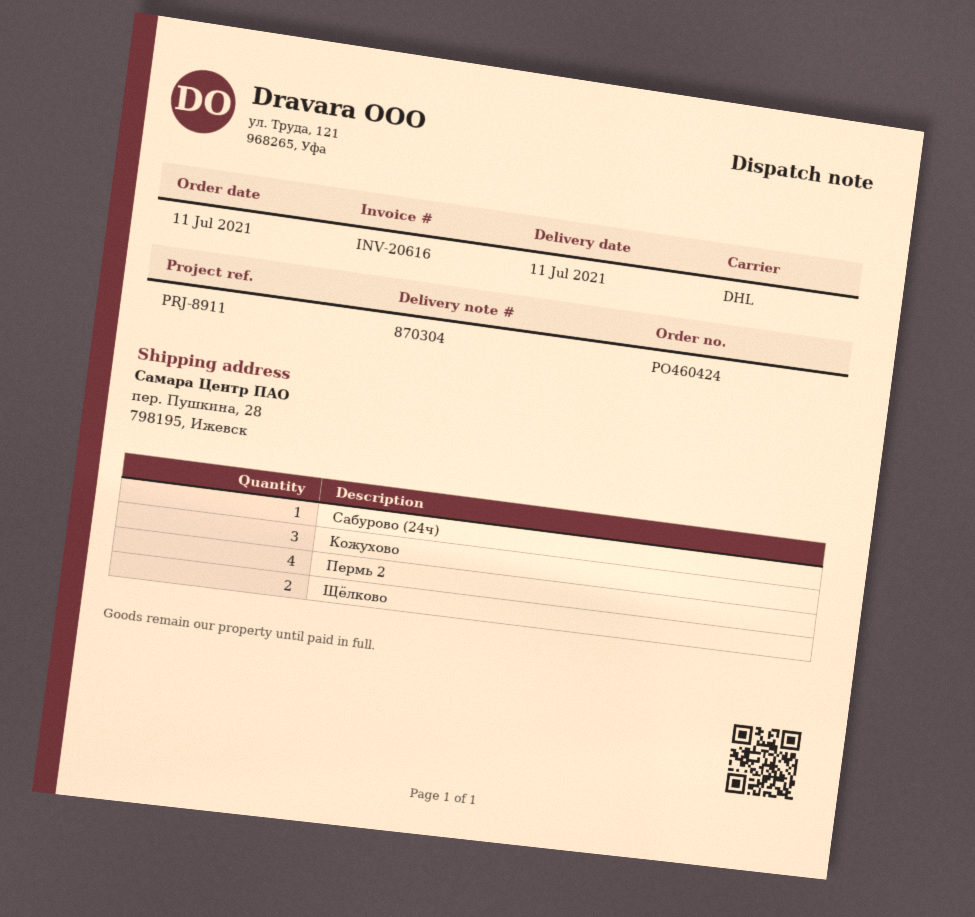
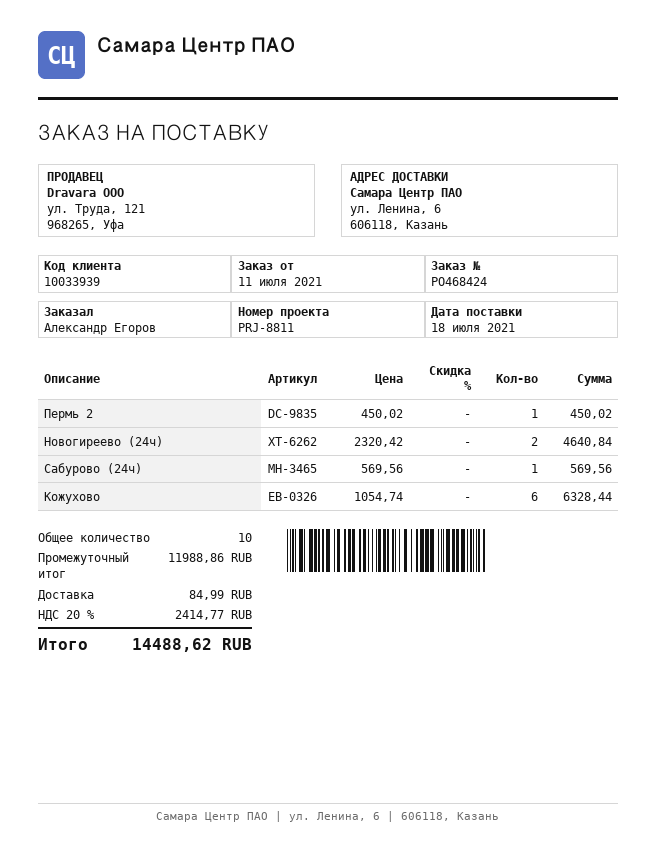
order number: PO460424 -> PO468424
delivery date: 2021-07-11 -> 2021-07-18
reference: PRJ-8911 -> PRJ-8811
ship to: пер. Пушкина, 28, 798195, Ижевск -> ул. Ленина, 6, 606118, Казань
Кожухово: 3 -> 6
Пермь 2: 4 -> 1
Щёлково: 2 -> none
Новогиреево (24ч): none -> 2

